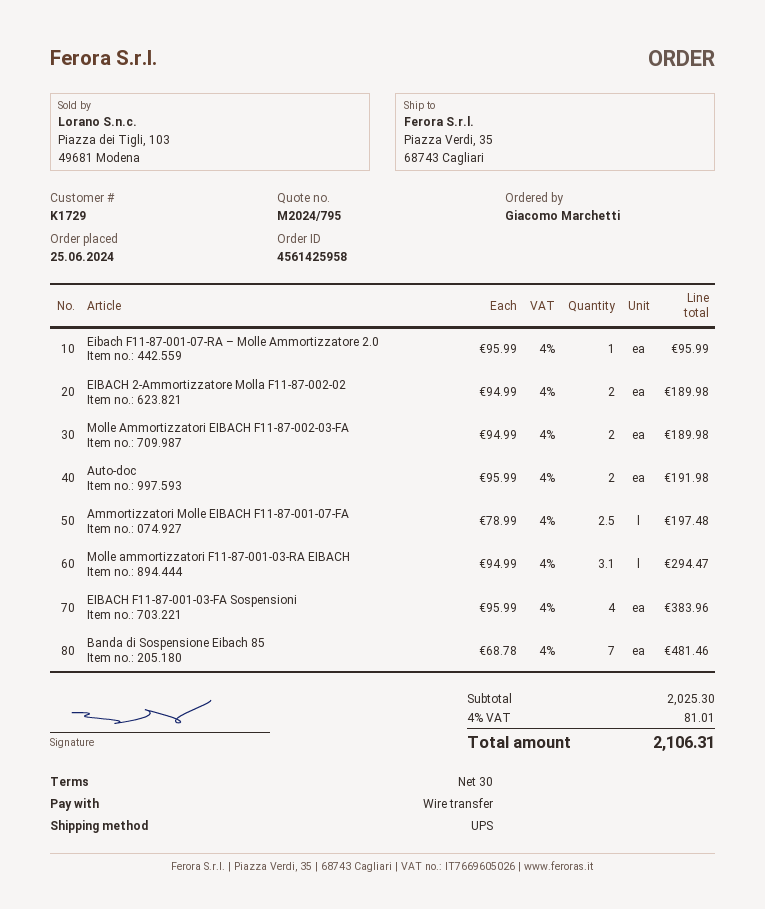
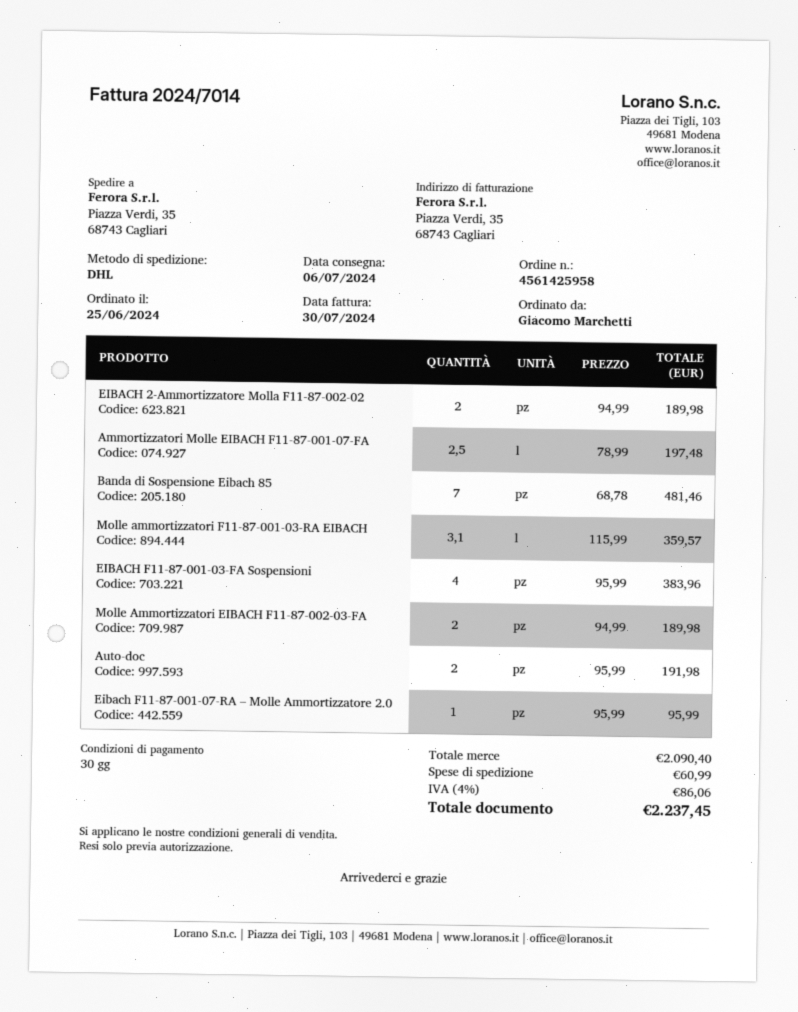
shipping method: UPS -> DHL
Molle ammortizzatori F11-87-001-03-RA EIBACH: 3.1 x 94.99 = 294.47 -> 3.1 x 115.99 = 359.57
subtotal: 2025.30 -> 2090.40
shipping: none -> 60.99
tax: 4% = 81.01 -> 4% = 86.06
total: 2106.31 -> 2237.45

